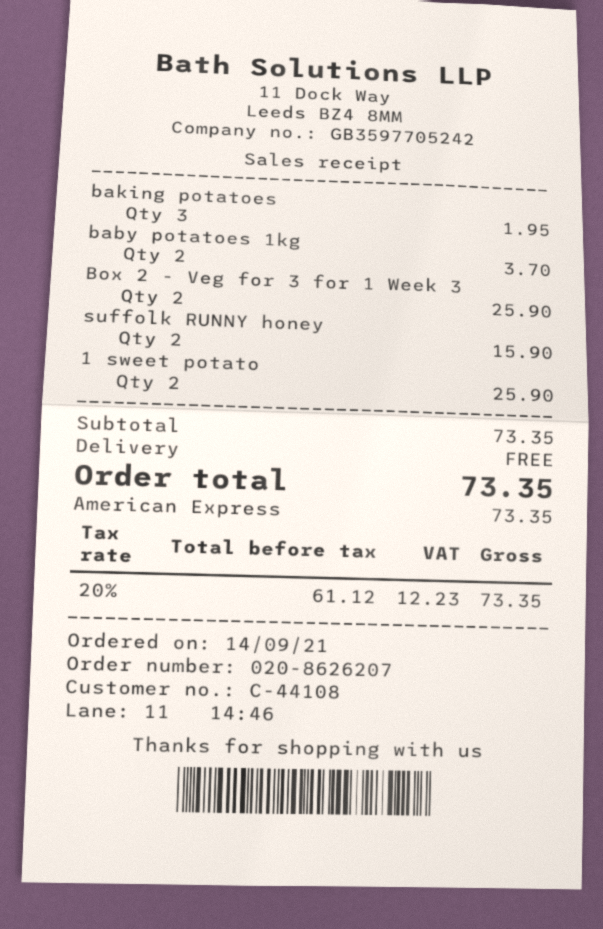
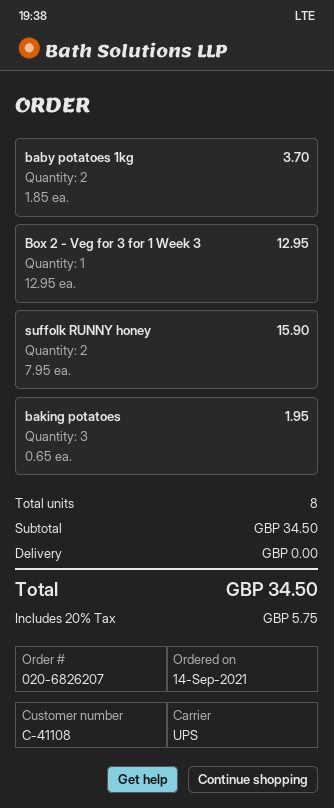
order number: 020-8626207 -> 020-6826207
customer number: C-44108 -> C-41108
Box 2 - Veg for 3 for 1 Week 3: 2 for 25.90 -> 1 for 12.95
1 sweet potato: 2 for 25.90 -> none
subtotal: 73.35 -> 34.50
tax: 20% = 12.23 -> 20% = 5.75
total: 73.35 -> 34.50

